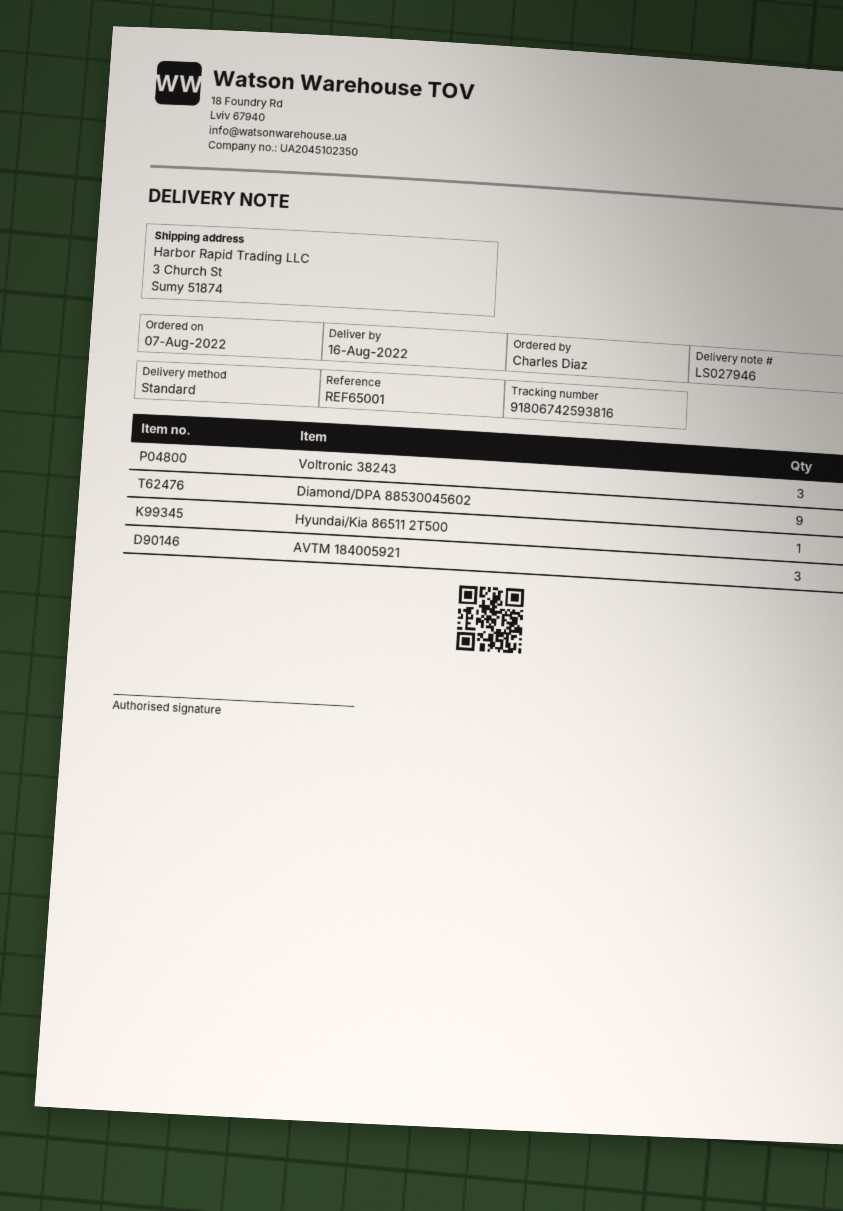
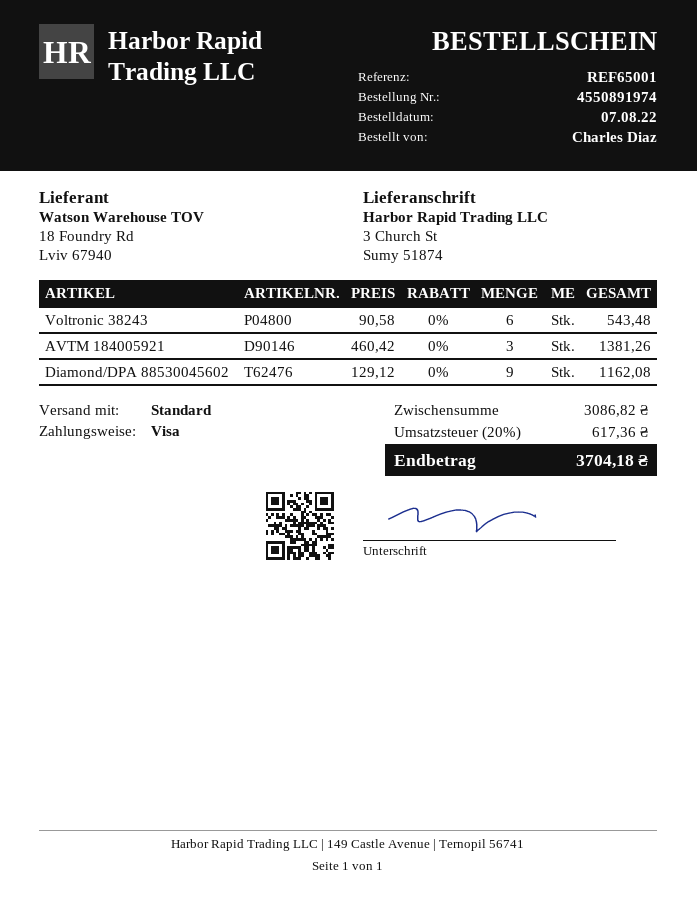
Voltronic 38243: 3 -> 6
Hyundai/Kia 86511 2T500: 1 -> none

